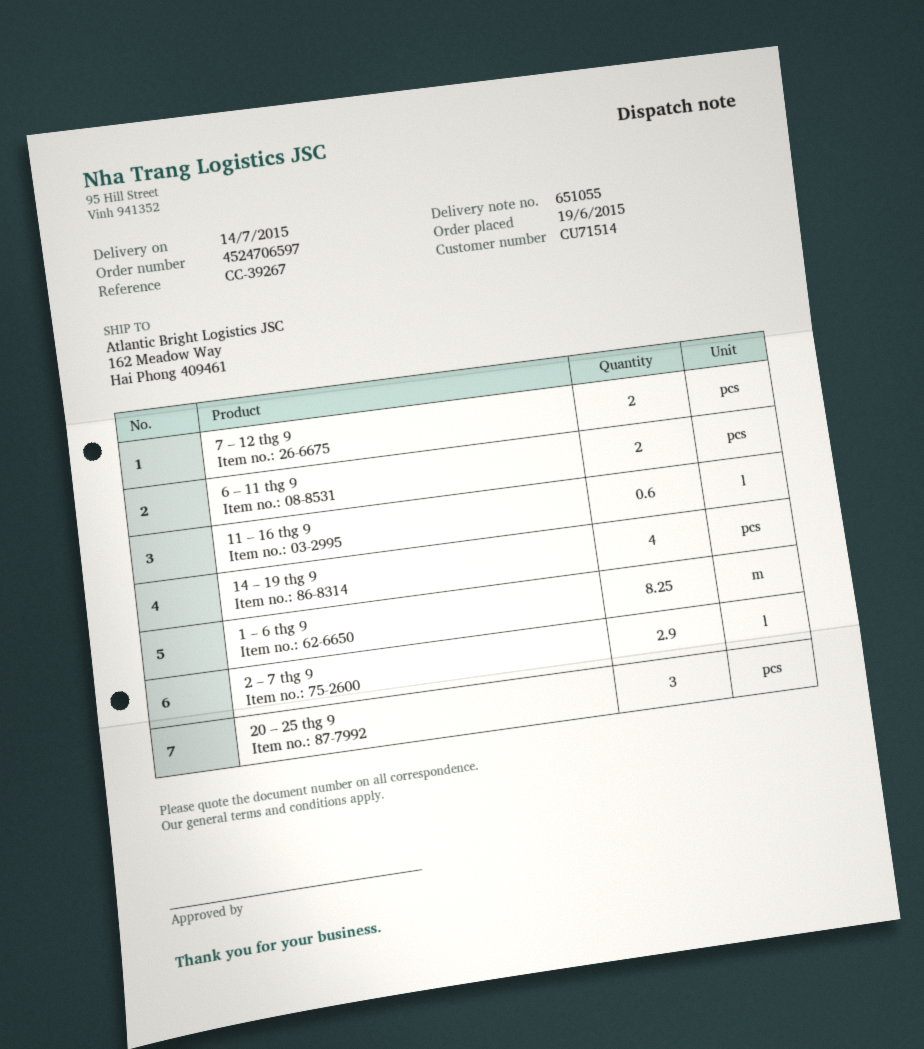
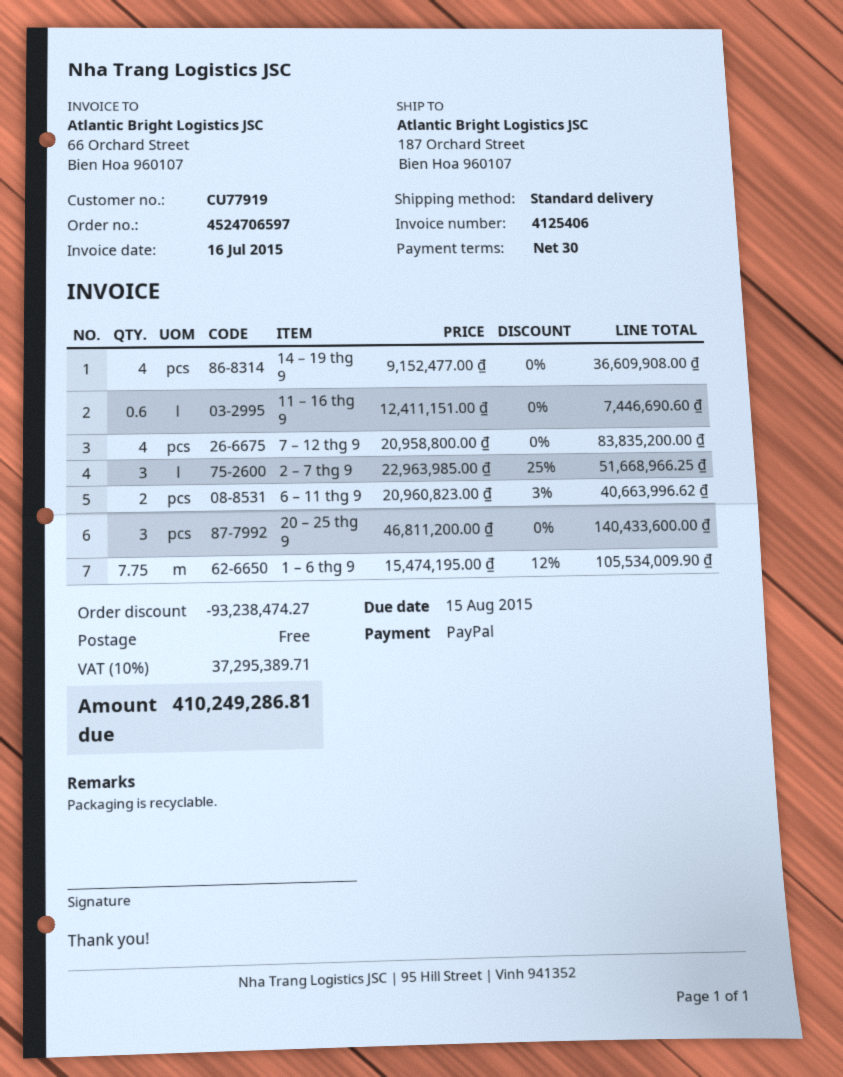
customer number: CU71514 -> CU77919
ship to: 162 Meadow Way, Hai Phong 409461 -> 187 Orchard Street, Bien Hoa 960107
7 – 12 thg 9: 2 -> 4
1 – 6 thg 9: 8.25 -> 7.75
2 – 7 thg 9: 2.9 -> 3

